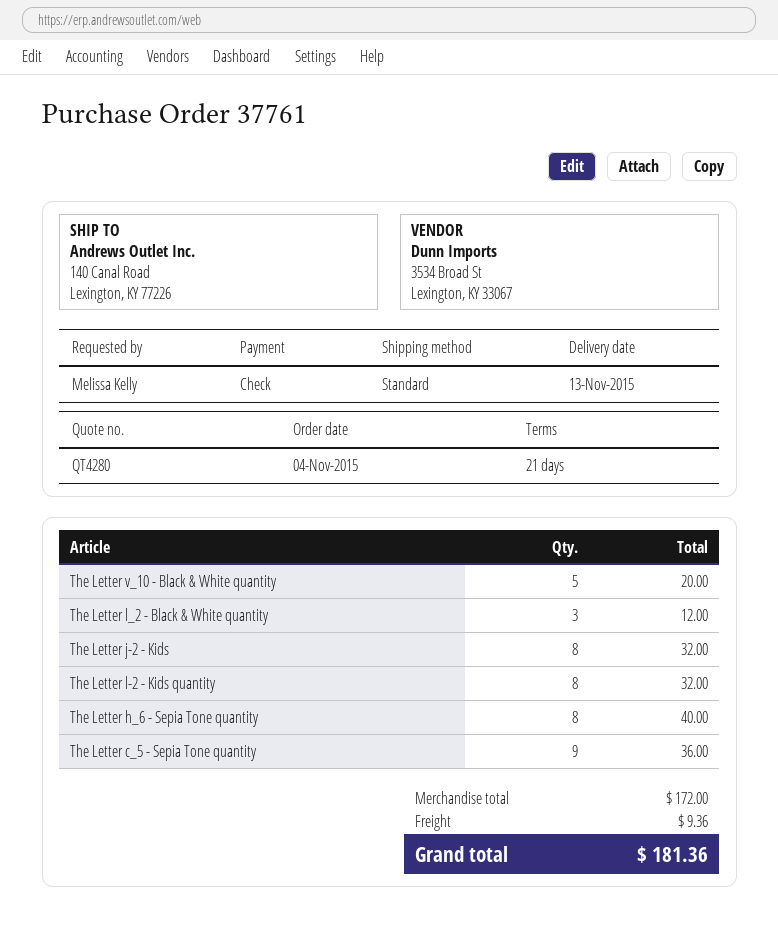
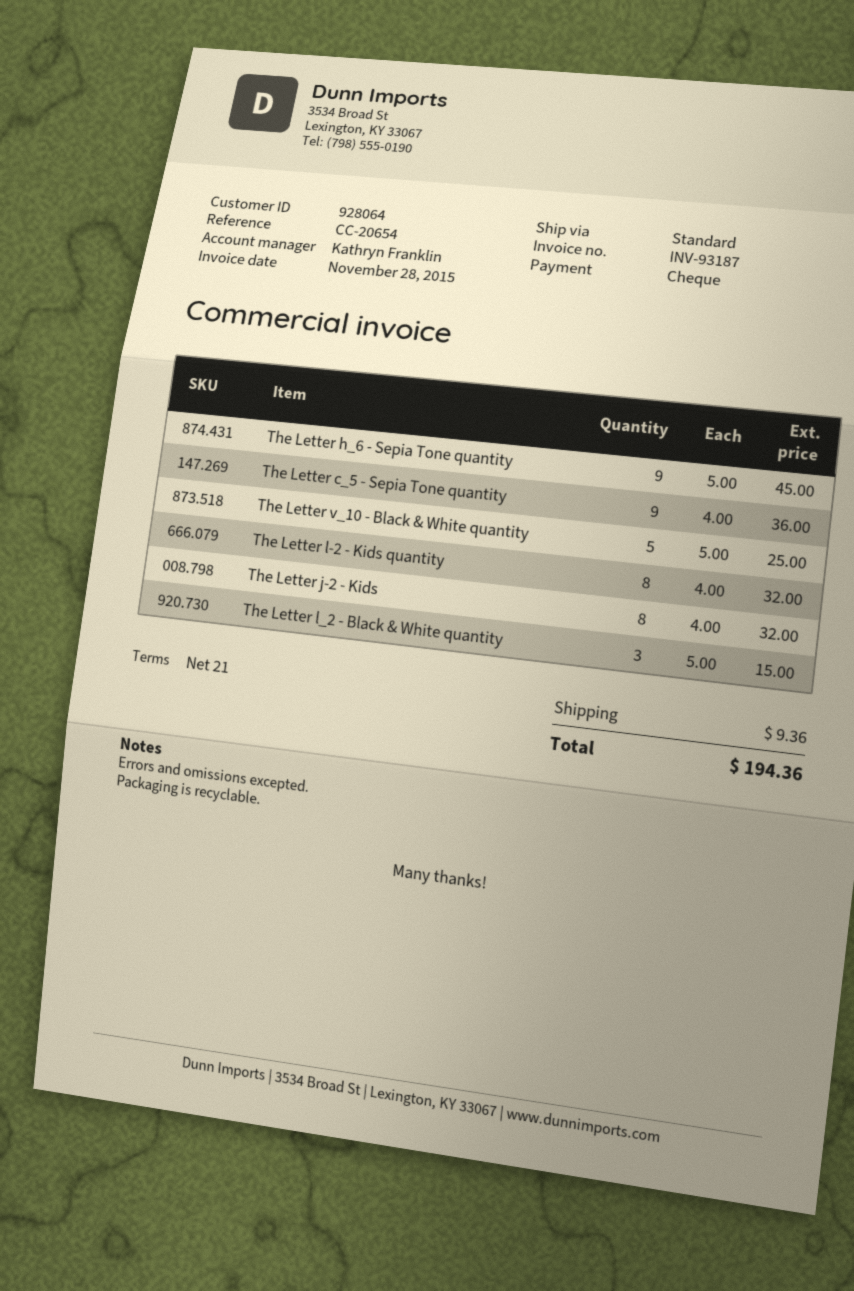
The Letter v_10 - Black & White quantity: 5 for 20.00 -> 5 for 25.00
The Letter l_2 - Black & White quantity: 3 for 12.00 -> 3 for 15.00
The Letter h_6 - Sepia Tone quantity: 8 for 40.00 -> 9 for 45.00
total: 181.36 -> 194.36

